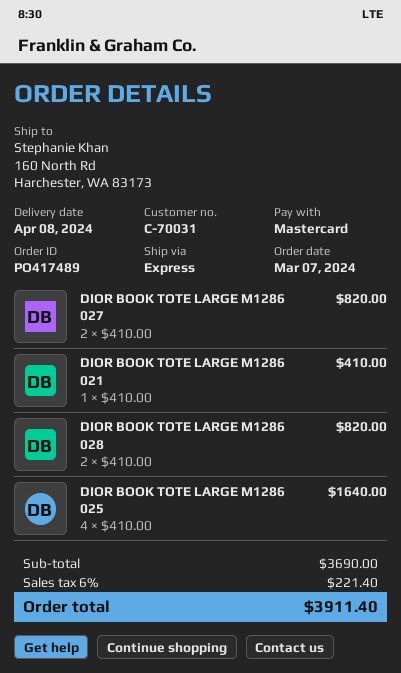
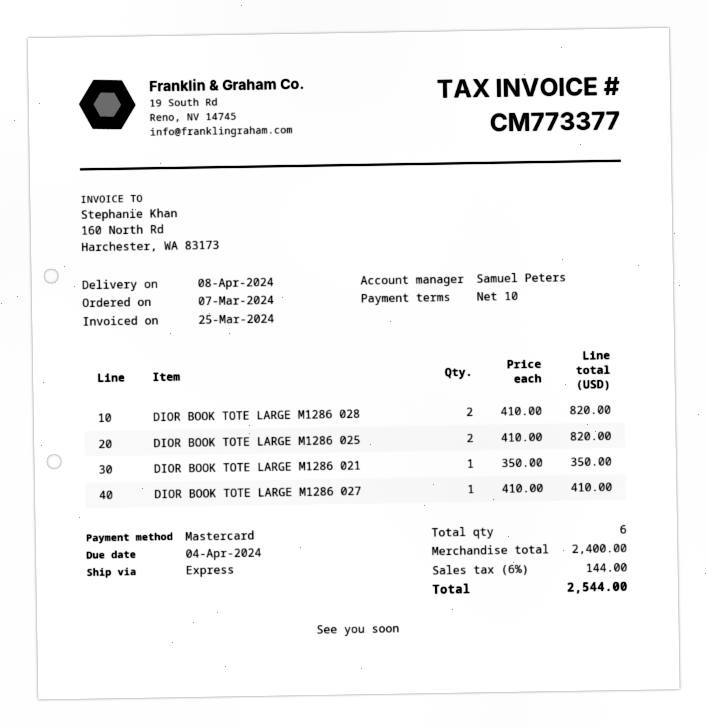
DIOR BOOK TOTE LARGE M1286 027: 2 x 410.00 = 820.00 -> 1 x 410.00 = 410.00
DIOR BOOK TOTE LARGE M1286 021: 1 x 410.00 = 410.00 -> 1 x 350.00 = 350.00
DIOR BOOK TOTE LARGE M1286 025: 4 x 410.00 = 1640.00 -> 2 x 410.00 = 820.00
subtotal: 3690.00 -> 2400.00
tax: 6% = 221.40 -> 6% = 144.00
total: 3911.40 -> 2544.00

